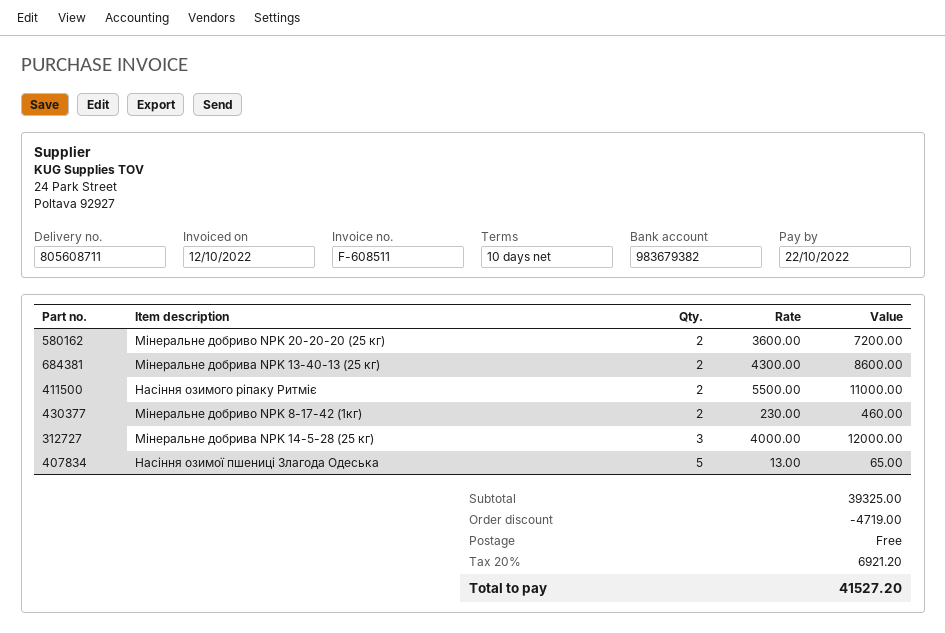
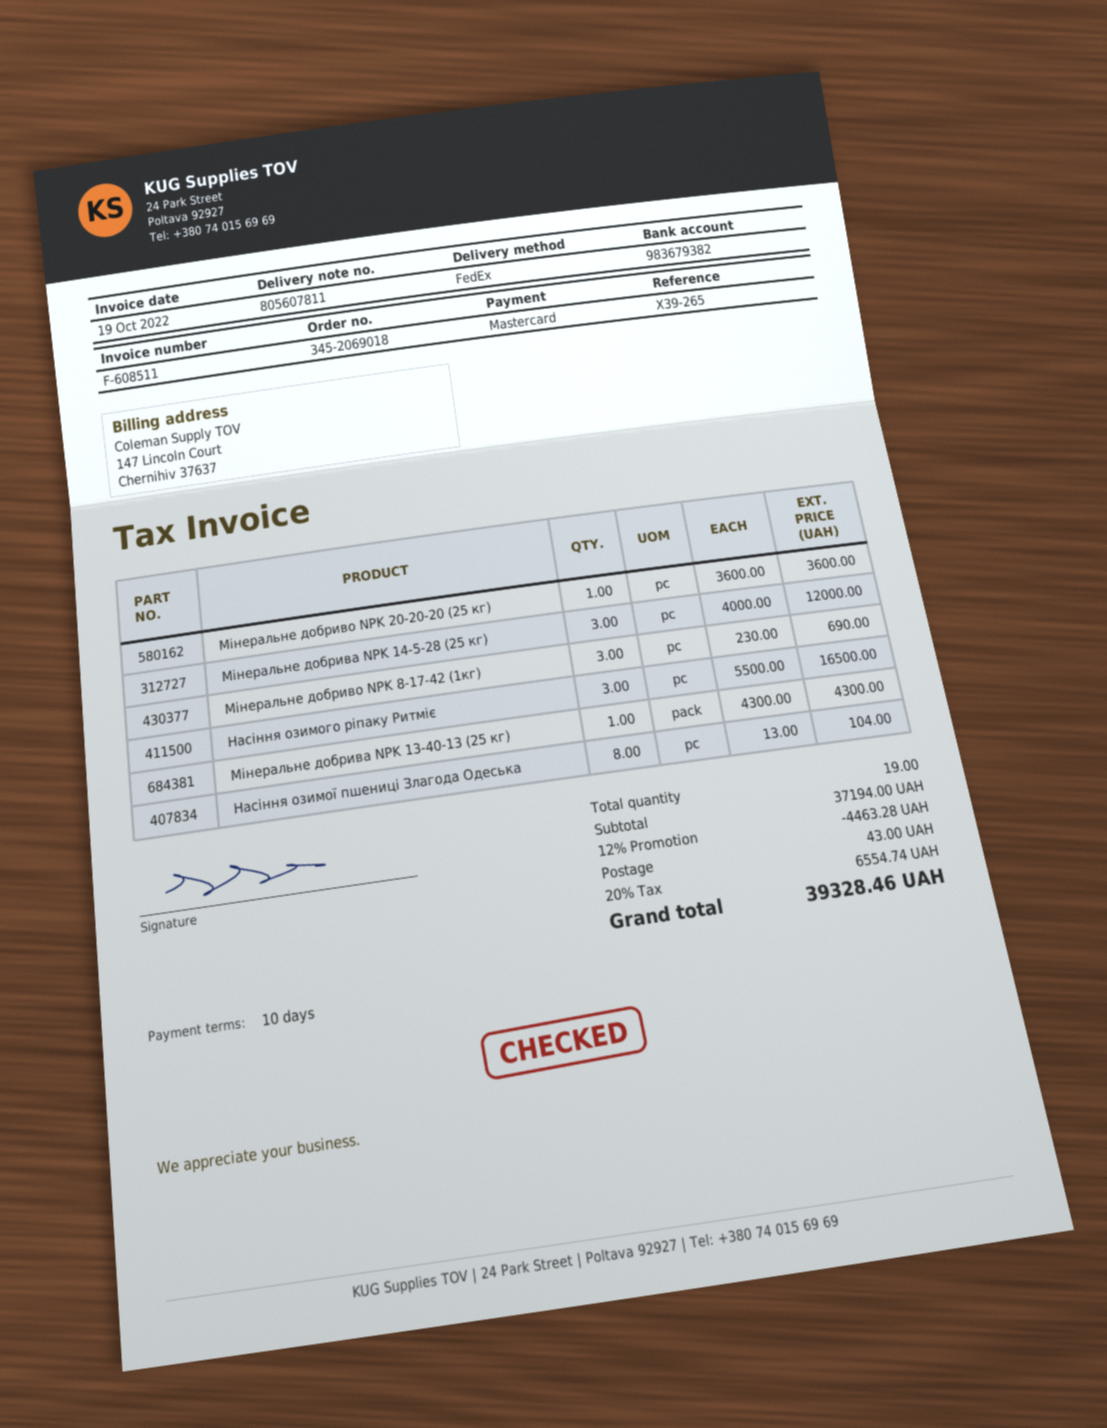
delivery note number: 805608711 -> 805607811
invoice date: 2022-10-12 -> 2022-10-19
Мінеральне добриво NPK 20-20-20 (25 кг): 2 x 3600.00 = 7200.00 -> 1 x 3600.00 = 3600.00
Мінеральне добрива NPK 13-40-13 (25 кг): 2 x 4300.00 = 8600.00 -> 1 x 4300.00 = 4300.00
Насіння озимого ріпаку Ритміє: 2 x 5500.00 = 11000.00 -> 3 x 5500.00 = 16500.00
Мінеральне добриво NPK 8-17-42 (1кг): 2 x 230.00 = 460.00 -> 3 x 230.00 = 690.00
Насіння озимої пшениці Злагода Одеська: 5 x 13.00 = 65.00 -> 8 x 13.00 = 104.00
subtotal: 39325.00 -> 37194.00
discount: 4719.00 -> 4463.28
shipping: 0.00 -> 43.00
tax: 20% = 6921.20 -> 20% = 6554.74
total: 41527.20 -> 39328.46

